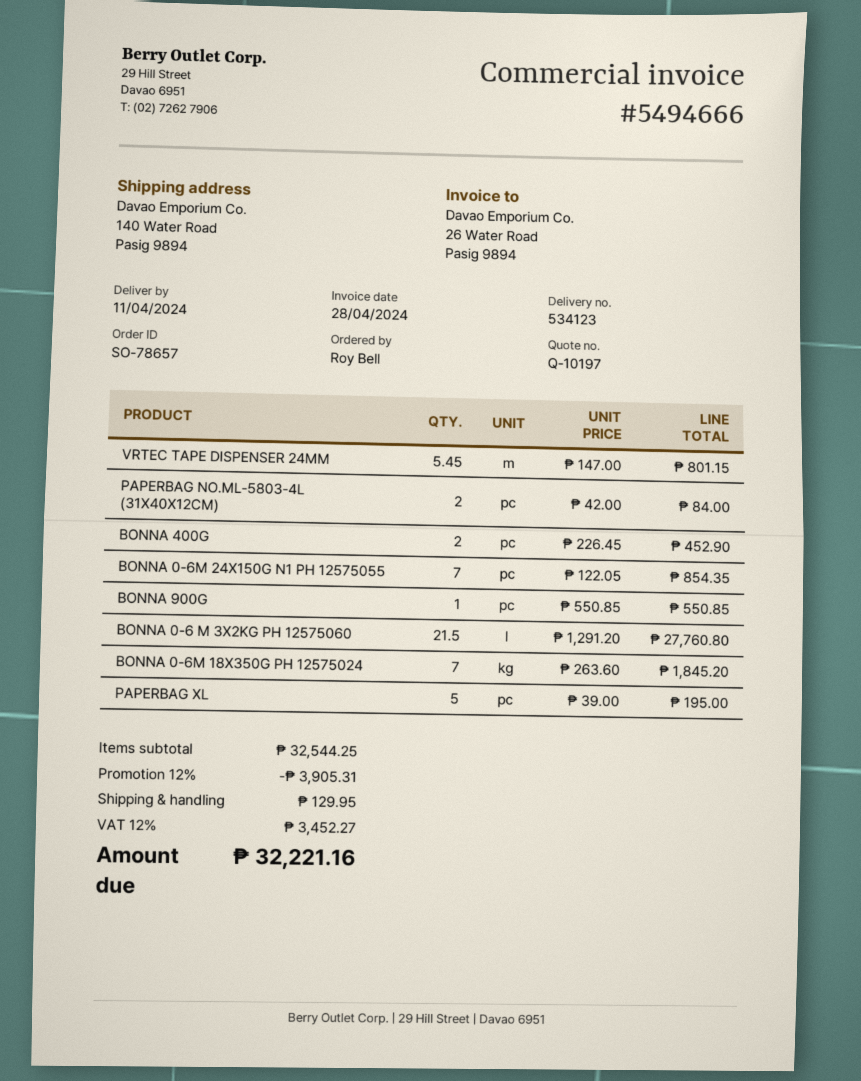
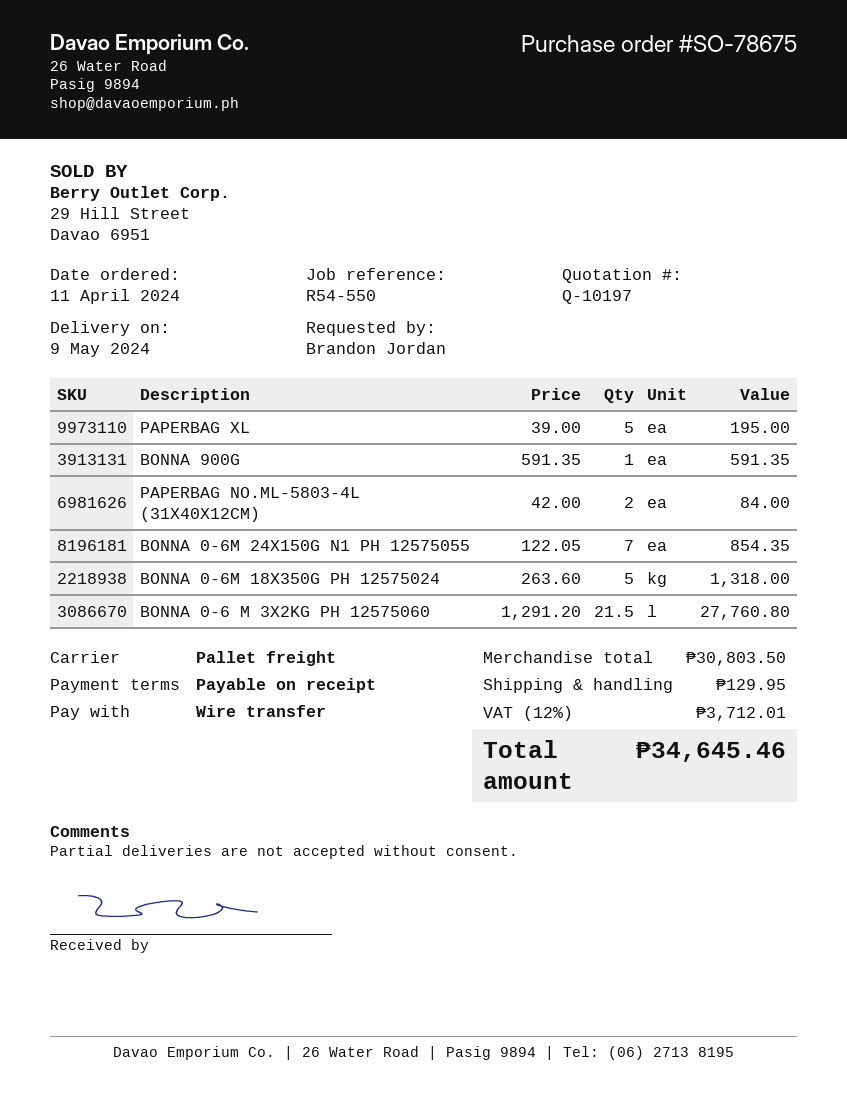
order number: SO-78657 -> SO-78675
delivery date: 2024-04-11 -> 2024-05-09
ordered by: Roy Bell -> Brandon Jordan
VRTEC TAPE DISPENSER 24MM: 5.45 x 147.00 = 801.15 -> none
BONNA 400G: 2 x 226.45 = 452.90 -> none
BONNA 900G: 1 x 550.85 = 550.85 -> 1 x 591.35 = 591.35
BONNA 0-6M 18X350G PH 12575024: 7 x 263.60 = 1845.20 -> 5 x 263.60 = 1318.00
subtotal: 32544.25 -> 30803.50
discount: 12% = 3905.31 -> none
tax: 12% = 3452.27 -> 12% = 3712.01
total: 32221.16 -> 34645.46

